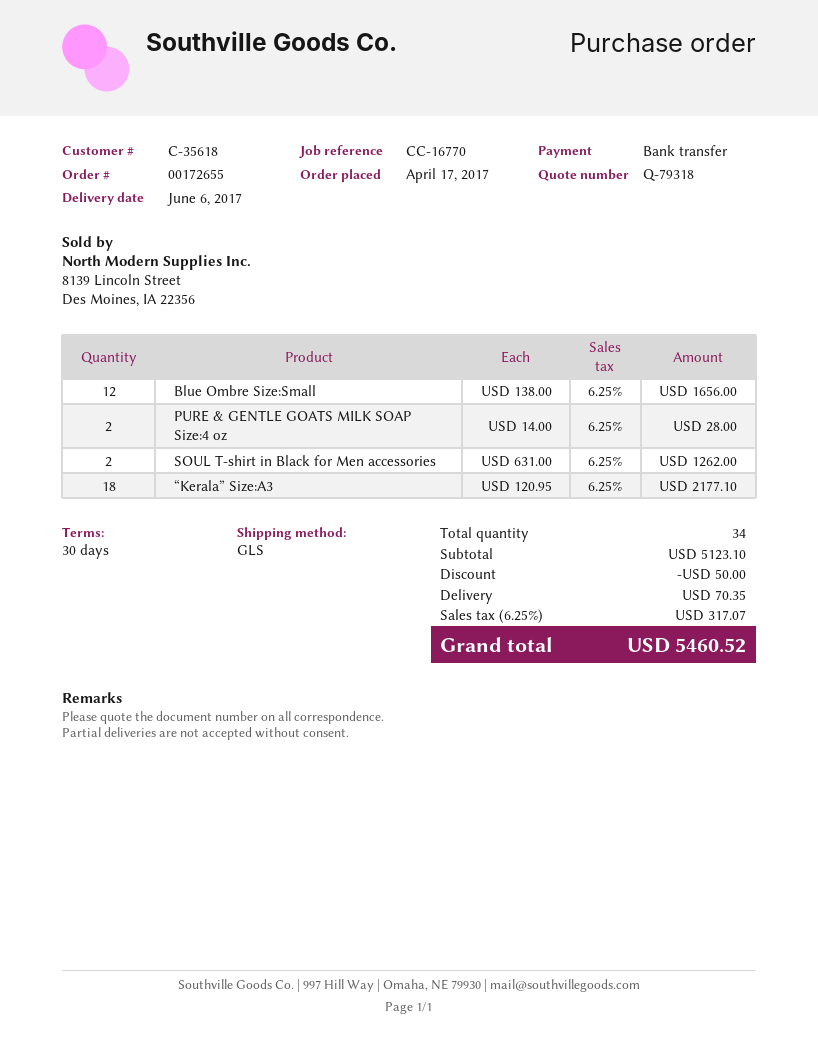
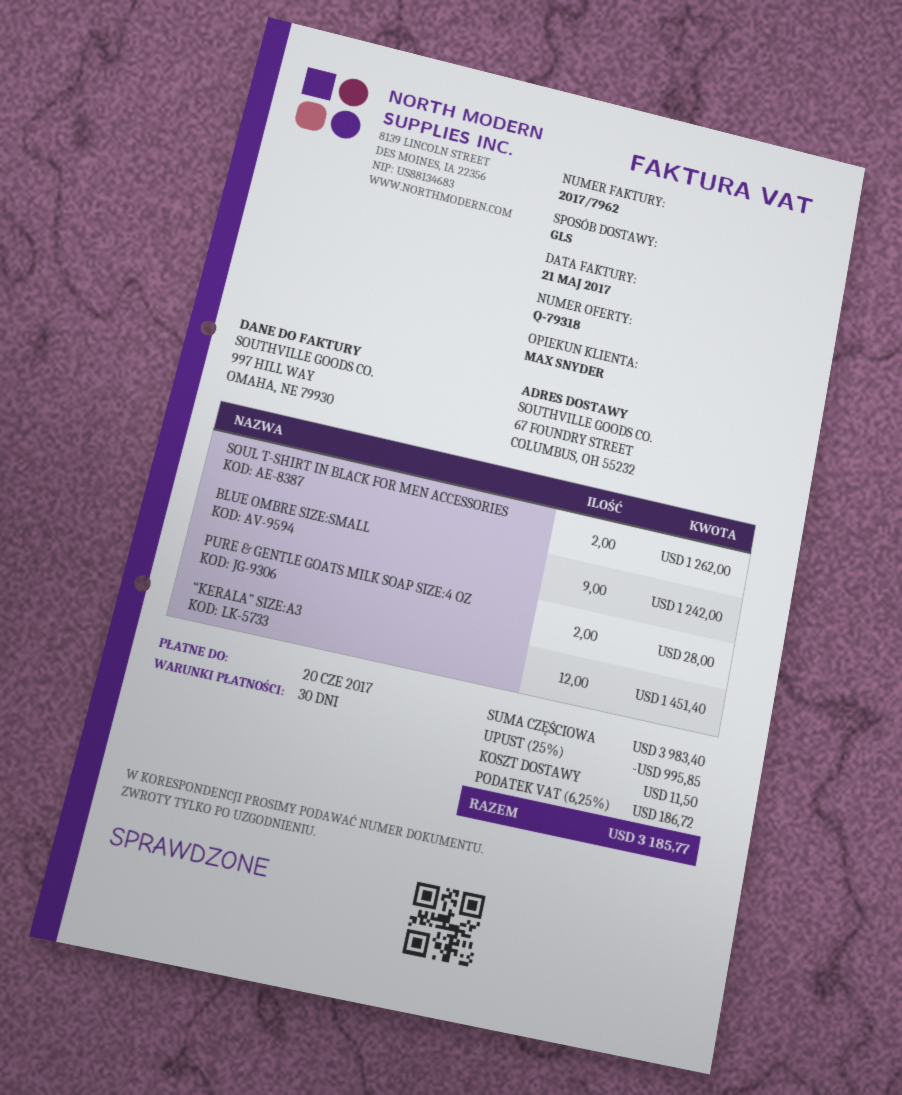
Blue Ombre Size:Small: 12 for 1656.00 -> 9 for 1242.00
“Kerala” Size:A3: 18 for 2177.10 -> 12 for 1451.40
subtotal: 5123.10 -> 3983.40
discount: 50.00 -> 995.85
shipping: 70.35 -> 11.50
tax: 6.25% = 317.07 -> 6.25% = 186.72
total: 5460.52 -> 3185.77

